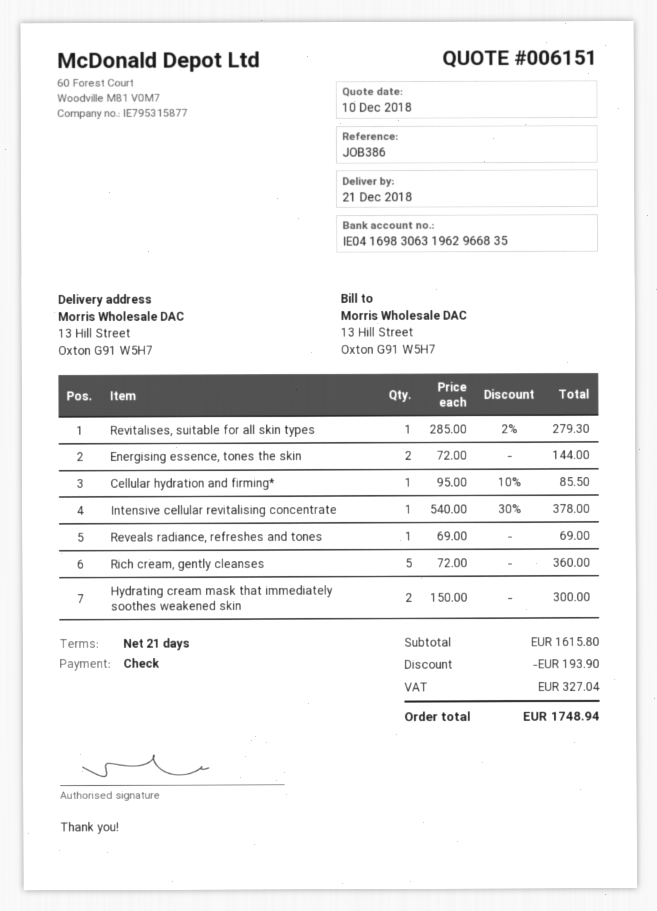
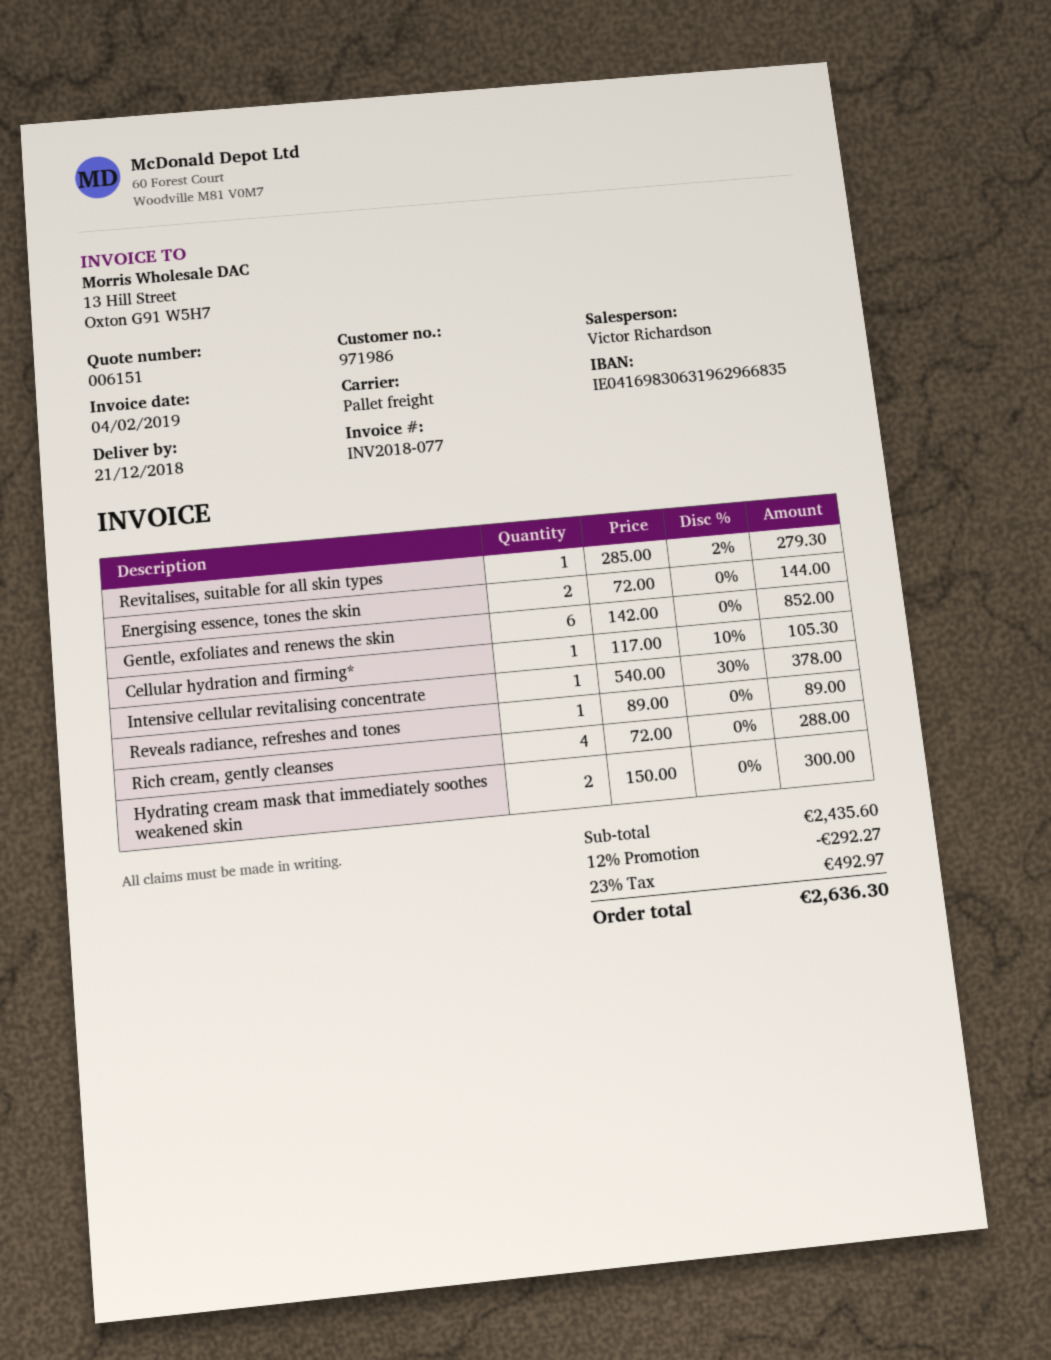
Cellular hydration and firming*: 1 x 95.00 - 10% = 85.50 -> 1 x 117.00 - 10% = 105.30
Reveals radiance, refreshes and tones: 1 x 69.00 = 69.00 -> 1 x 89.00 = 89.00
Rich cream, gently cleanses: 5 x 72.00 = 360.00 -> 4 x 72.00 = 288.00
Gentle, exfoliates and renews the skin: none -> 6 x 142.00 = 852.00
subtotal: 1615.80 -> 2435.60
discount: 193.90 -> 292.27
tax: 327.04 -> 492.97
total: 1748.94 -> 2636.30

